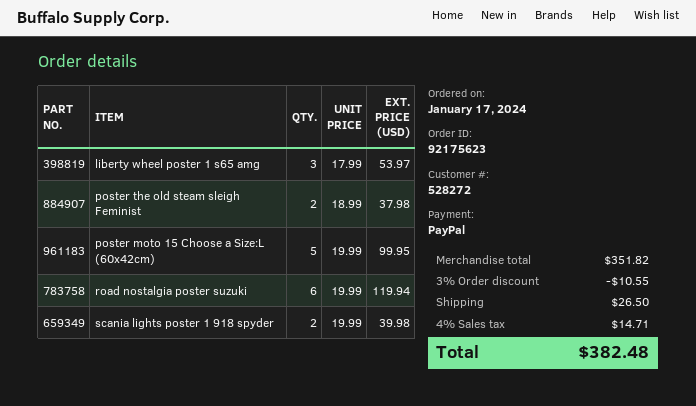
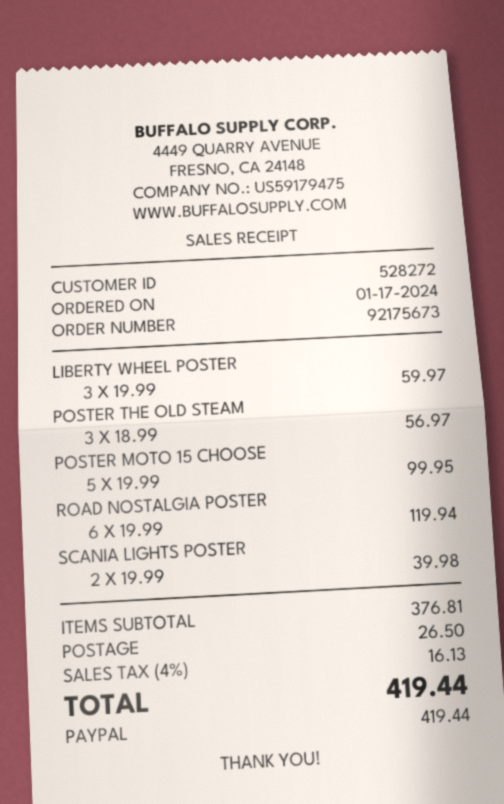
order number: 92175623 -> 92175673
liberty wheel poster 1 s65 amg: 3 x 17.99 = 53.97 -> 3 x 19.99 = 59.97
poster the old steam sleigh Feminist: 2 x 18.99 = 37.98 -> 3 x 18.99 = 56.97
subtotal: 351.82 -> 376.81
discount: 3% = 10.55 -> none
tax: 4% = 14.71 -> 4% = 16.13
total: 382.48 -> 419.44

